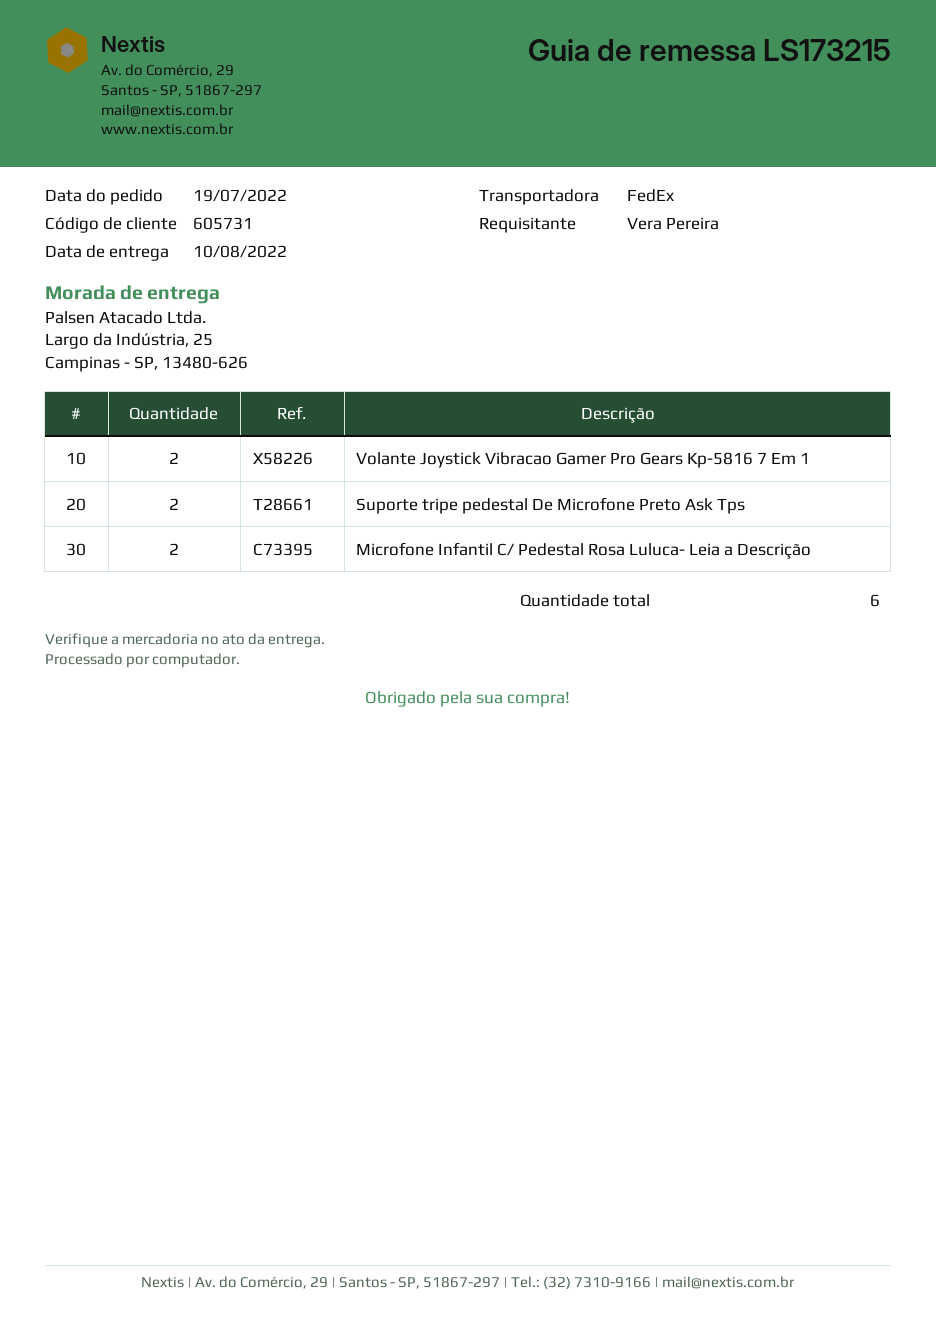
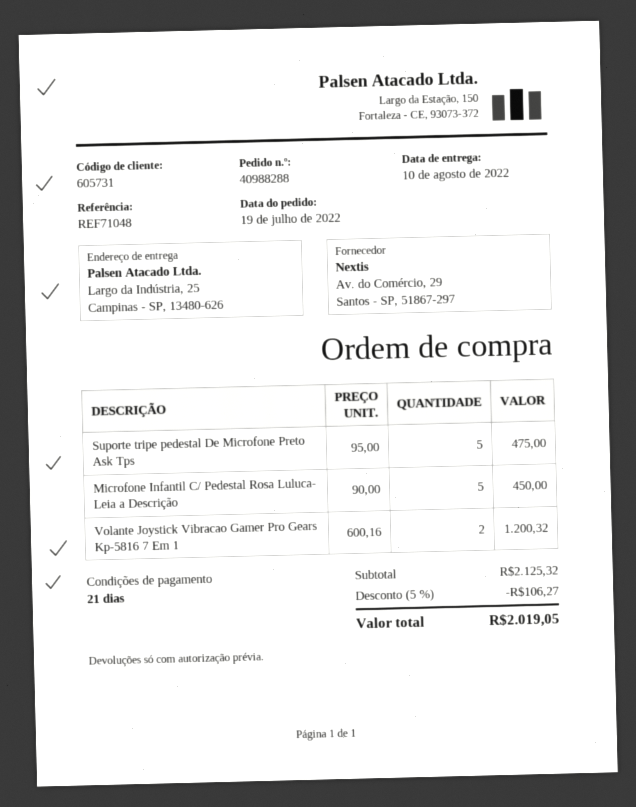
Suporte tripe pedestal De Microfone Preto Ask Tps: 2 -> 5
Microfone Infantil C/ Pedestal Rosa Luluca- Leia a Descrição: 2 -> 5

